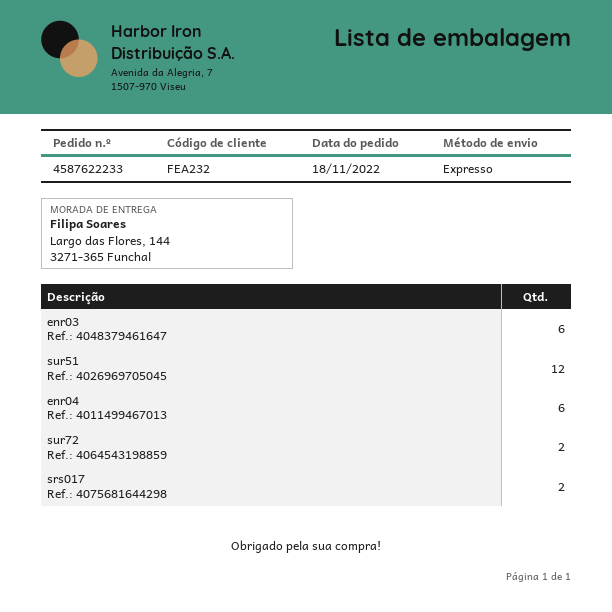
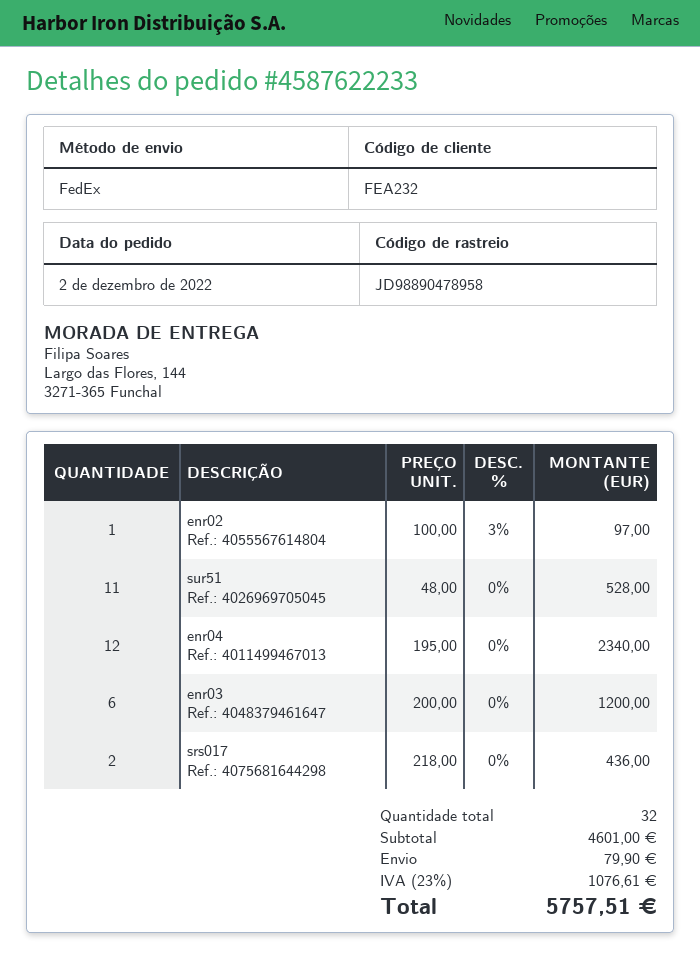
order date: 2022-11-18 -> 2022-12-02
shipping method: express -> FedEx
sur51: 12 -> 11
enr04: 6 -> 12
sur72: 2 -> none
enr02: none -> 1

